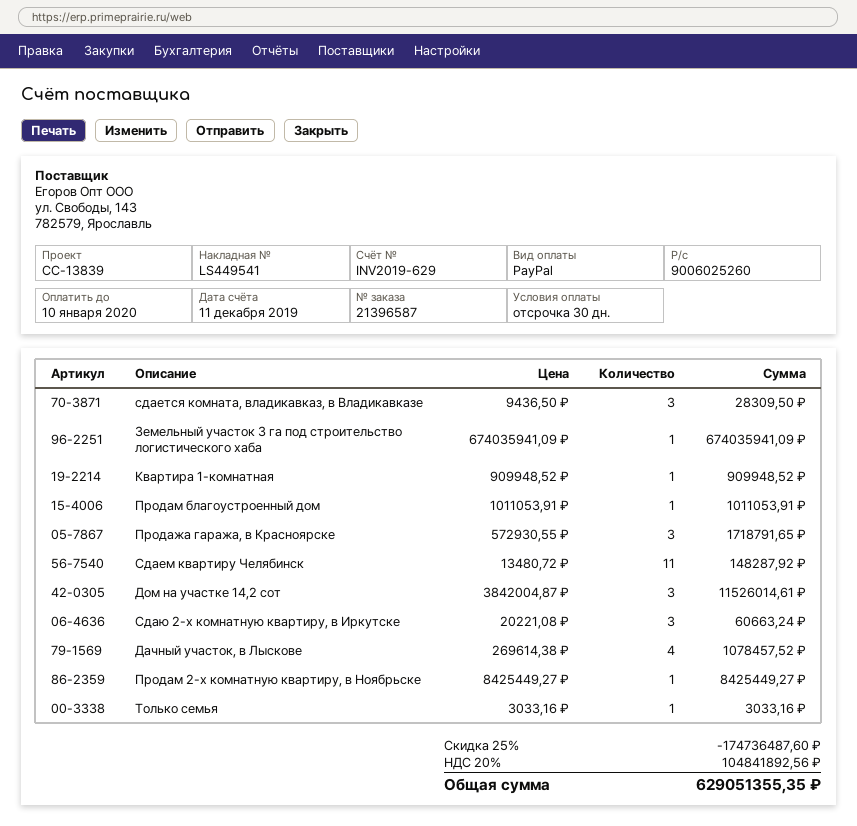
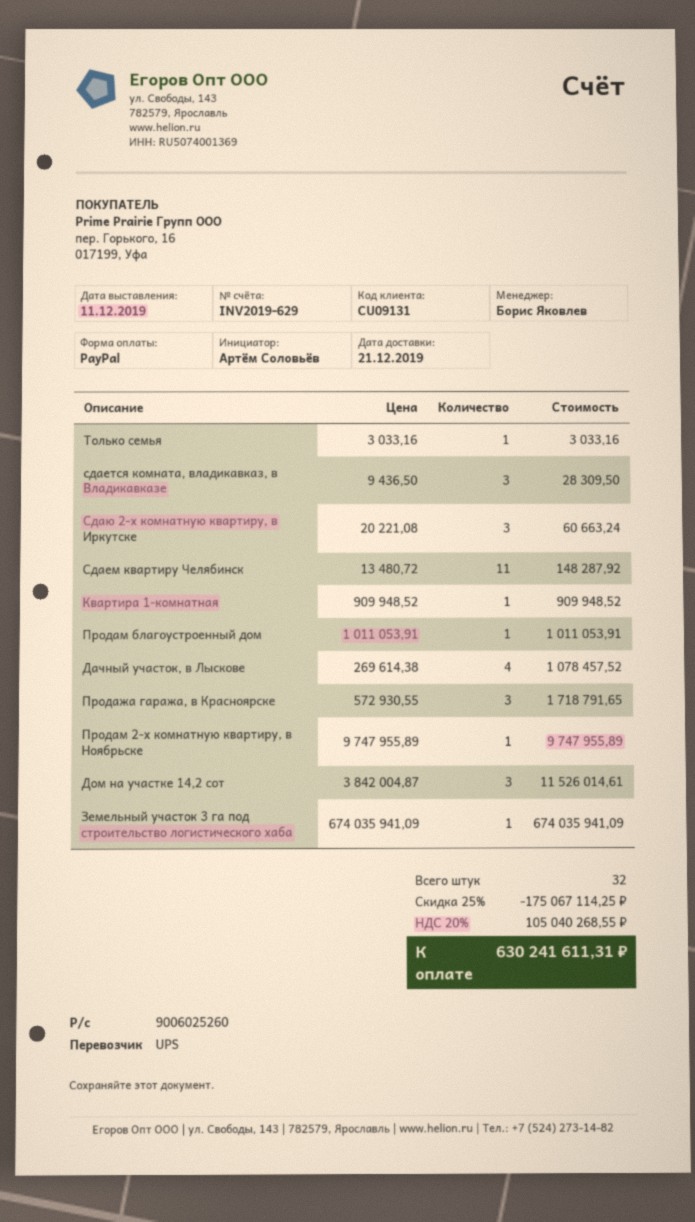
Продам 2-х комнатную квартиру, в Ноябрьске: 1 x 8425449.27 = 8425449.27 -> 1 x 9747955.89 = 9747955.89
discount: 25% = 174736487.60 -> 25% = 175067114.25
tax: 20% = 104841892.56 -> 20% = 105040268.55
total: 629051355.35 -> 630241611.31

